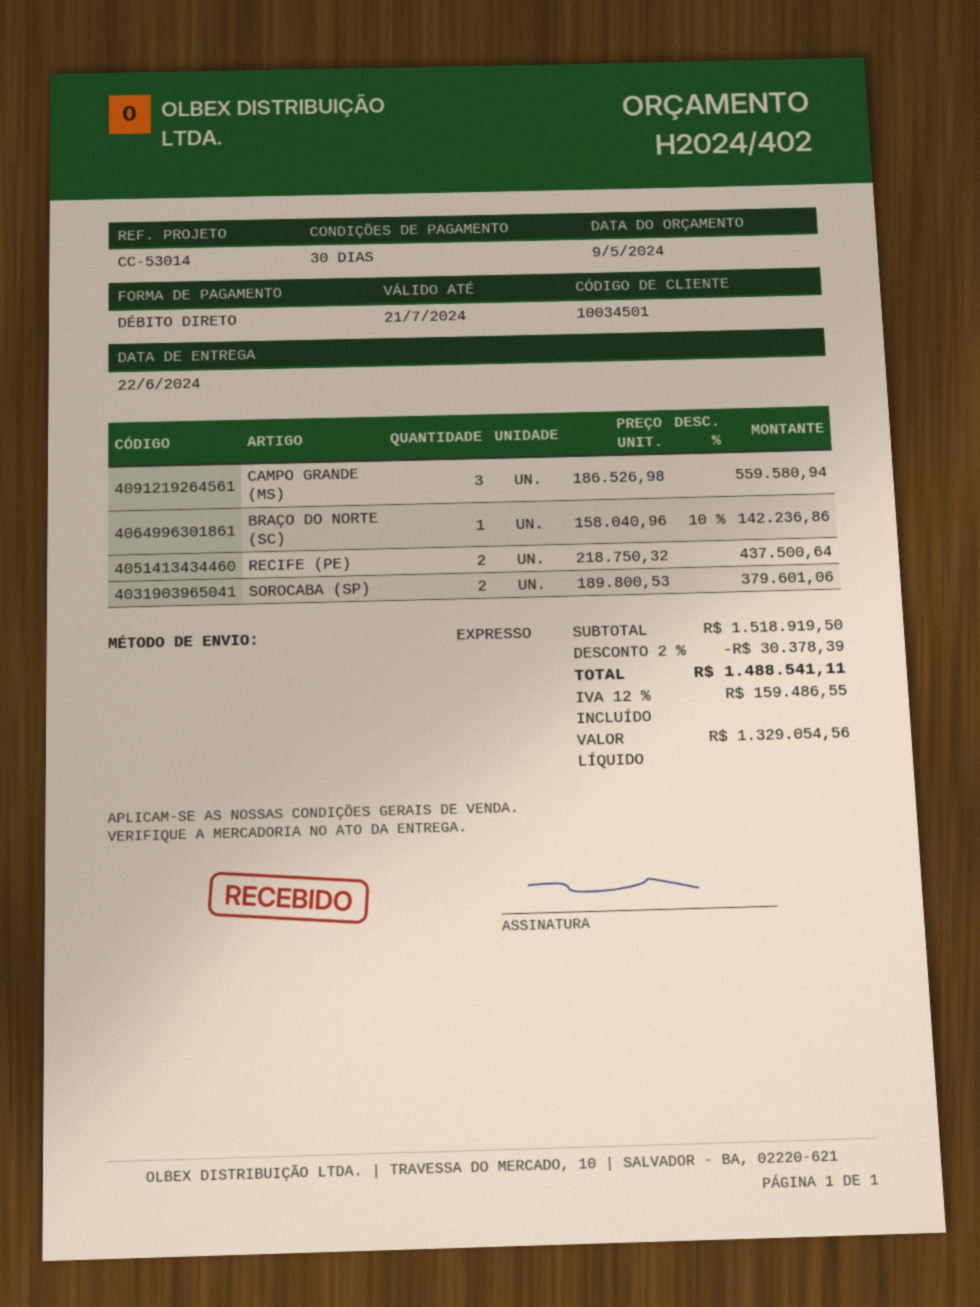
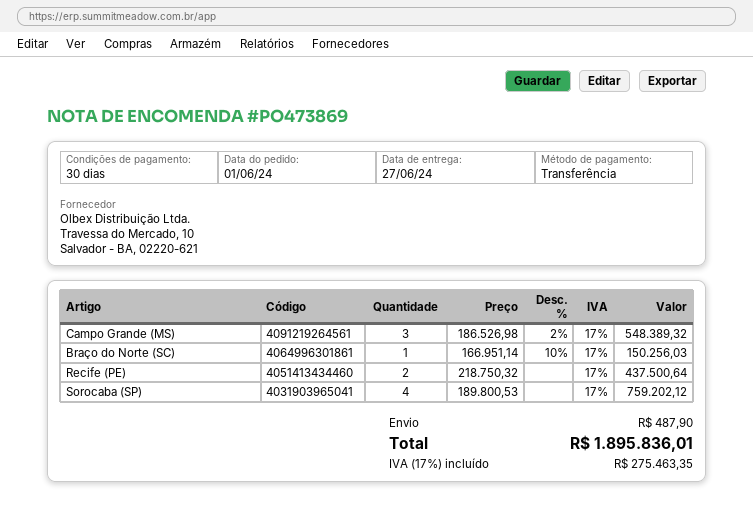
delivery date: 2024-06-22 -> 2024-06-27
payment method: direct debit -> bank transfer
CAMPO GRANDE (MS): 3 x 186526.98 = 559580.94 -> 3 x 186526.98 - 2% = 548389.32
BRAÇO DO NORTE (SC): 1 x 158040.96 - 10% = 142236.86 -> 1 x 166951.14 - 10% = 150256.03
SOROCABA (SP): 2 x 189800.53 = 379601.06 -> 4 x 189800.53 = 759202.12
discount: 2% = 30378.39 -> none
shipping: none -> 487.90
tax: 12% = 159486.55 -> 17% = 275463.35
total: 1488541.11 -> 1895836.01

